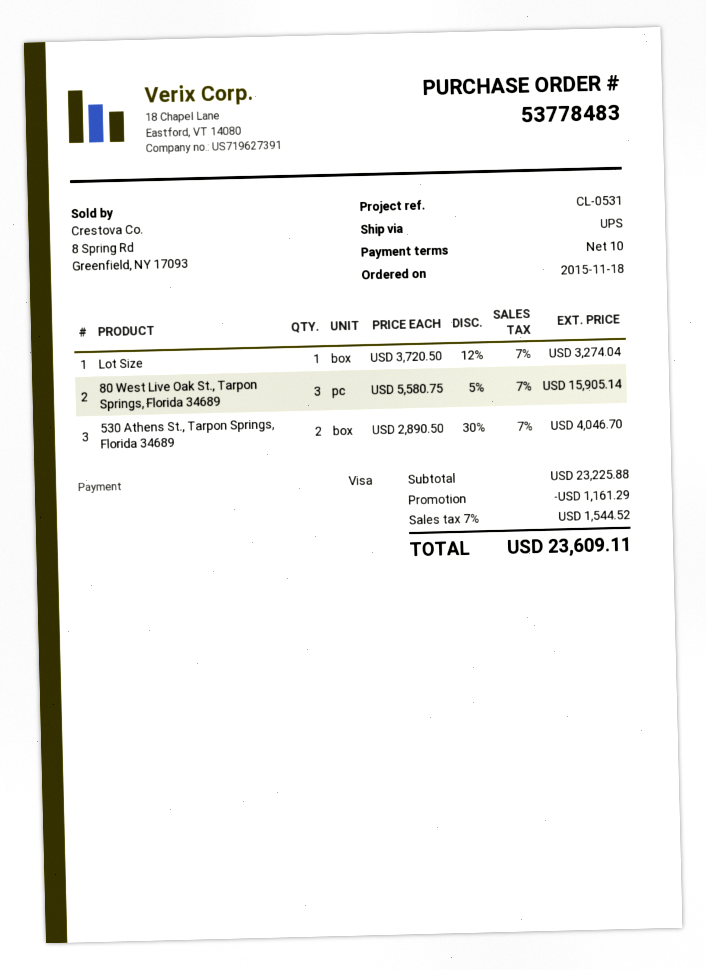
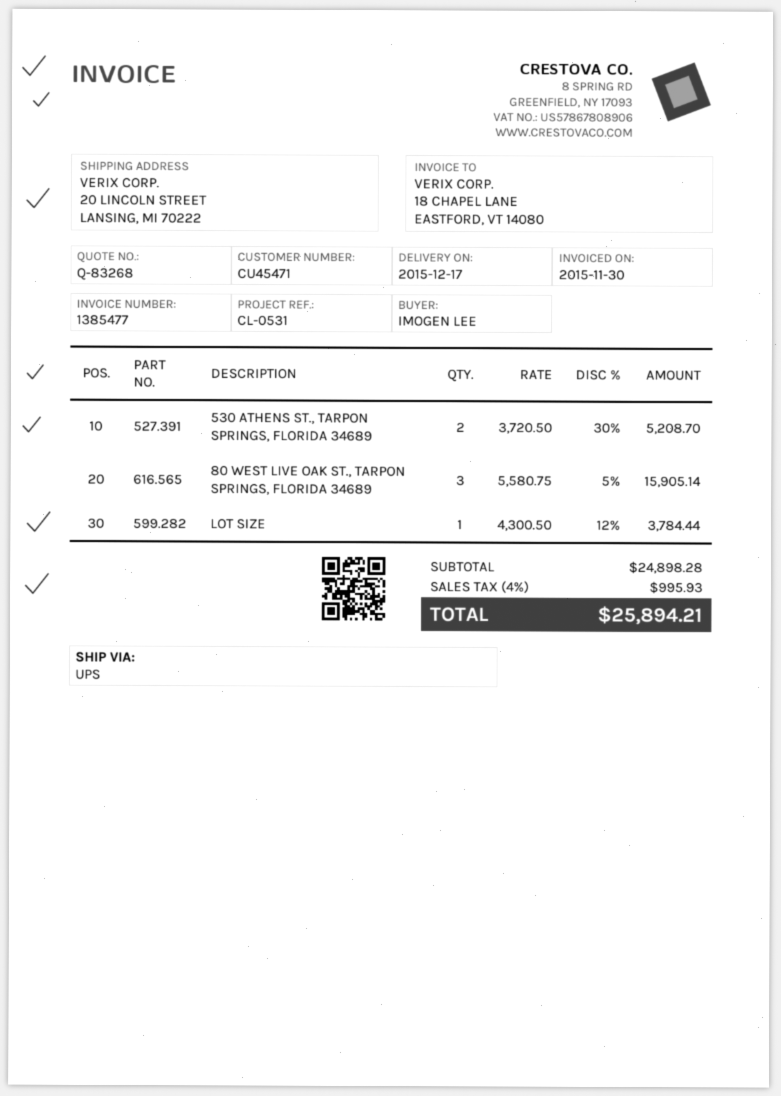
Lot Size: 1 x 3720.50 - 12% = 3274.04 -> 1 x 4300.50 - 12% = 3784.44
530 Athens St., Tarpon Springs, Florida 34689: 2 x 2890.50 - 30% = 4046.70 -> 2 x 3720.50 - 30% = 5208.70
subtotal: 23225.88 -> 24898.28
discount: 1161.29 -> none
tax: 7% = 1544.52 -> 4% = 995.93
total: 23609.11 -> 25894.21

